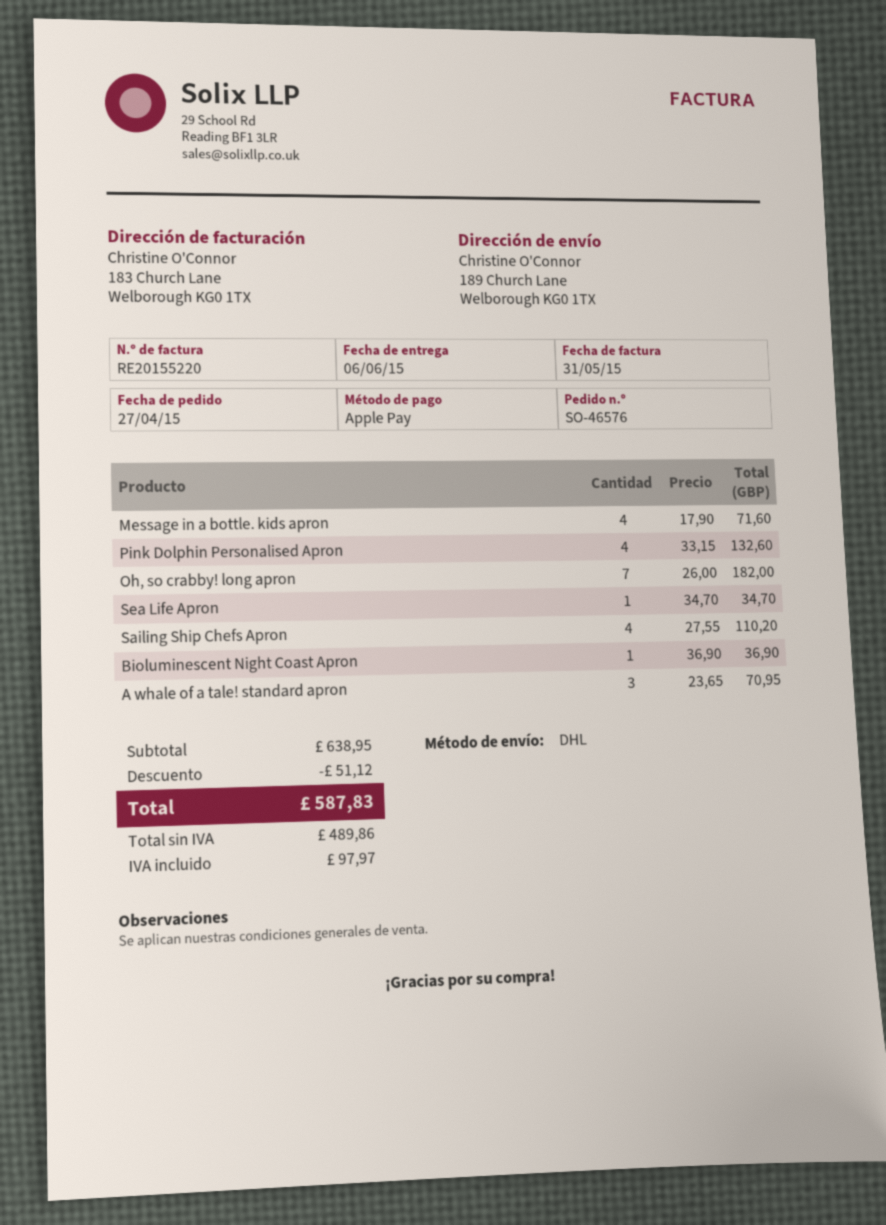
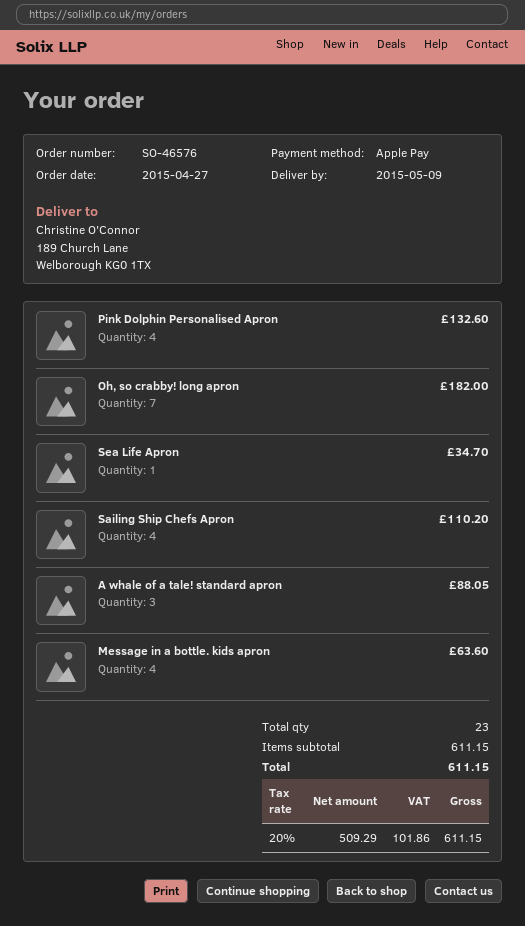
delivery date: 2015-06-06 -> 2015-05-09
Message in a bottle. kids apron: 4 for 71.60 -> 4 for 63.60
Bioluminescent Night Coast Apron: 1 for 36.90 -> none
A whale of a tale! standard apron: 3 for 70.95 -> 3 for 88.05
subtotal: 638.95 -> 611.15
discount: 51.12 -> none
net: 489.86 -> 509.29
tax: 97.97 -> 101.86
total: 587.83 -> 611.15

